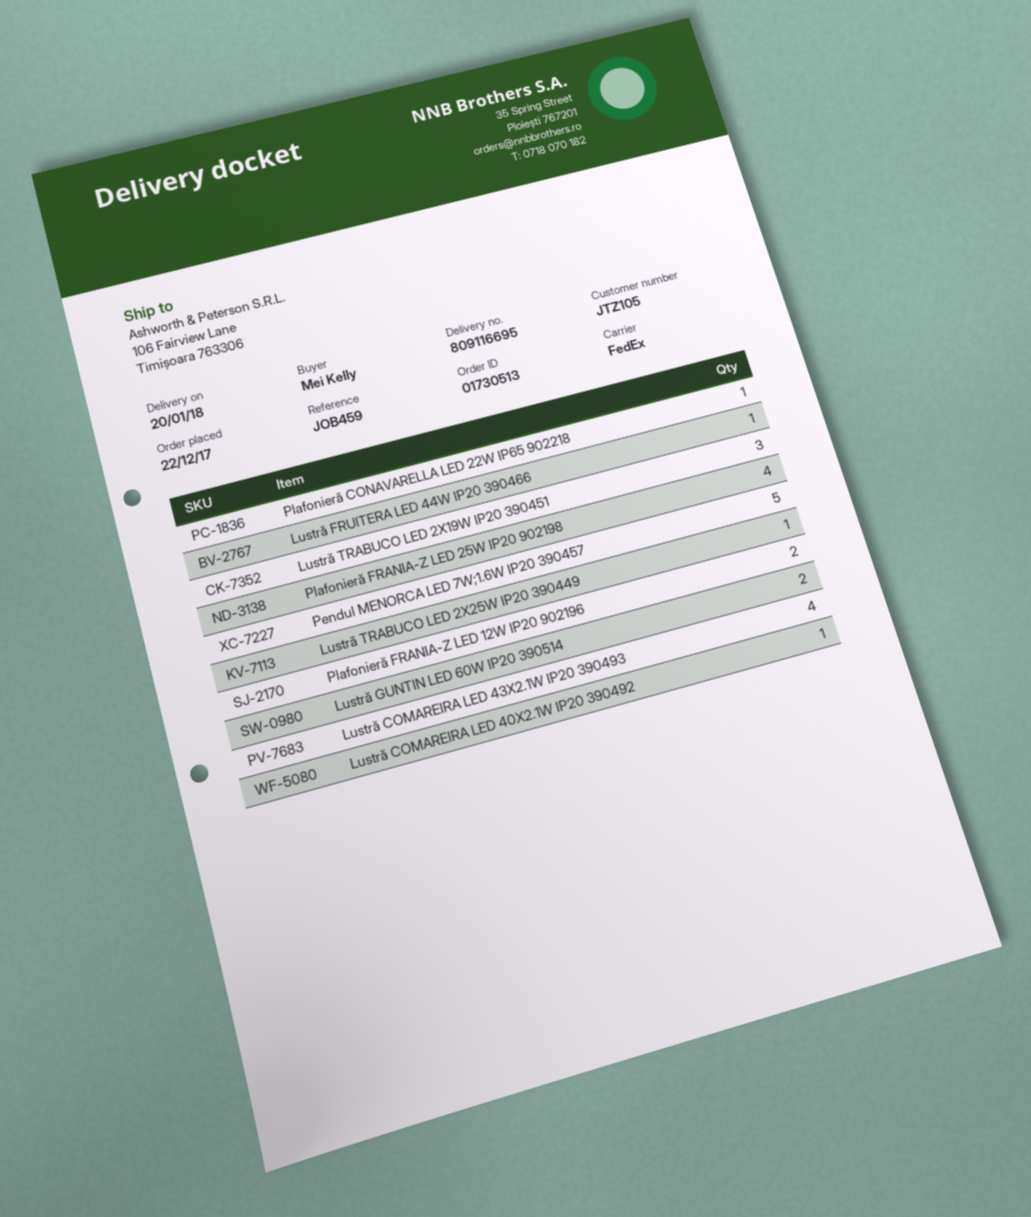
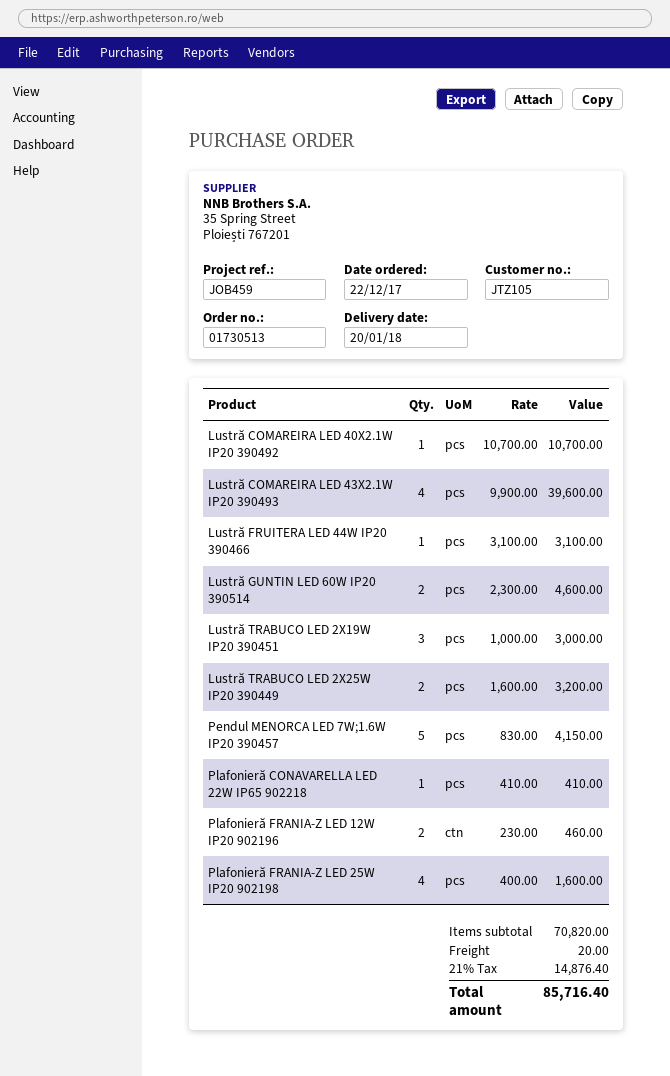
Lustră TRABUCO LED 2X25W IP20 390449: 1 -> 2

